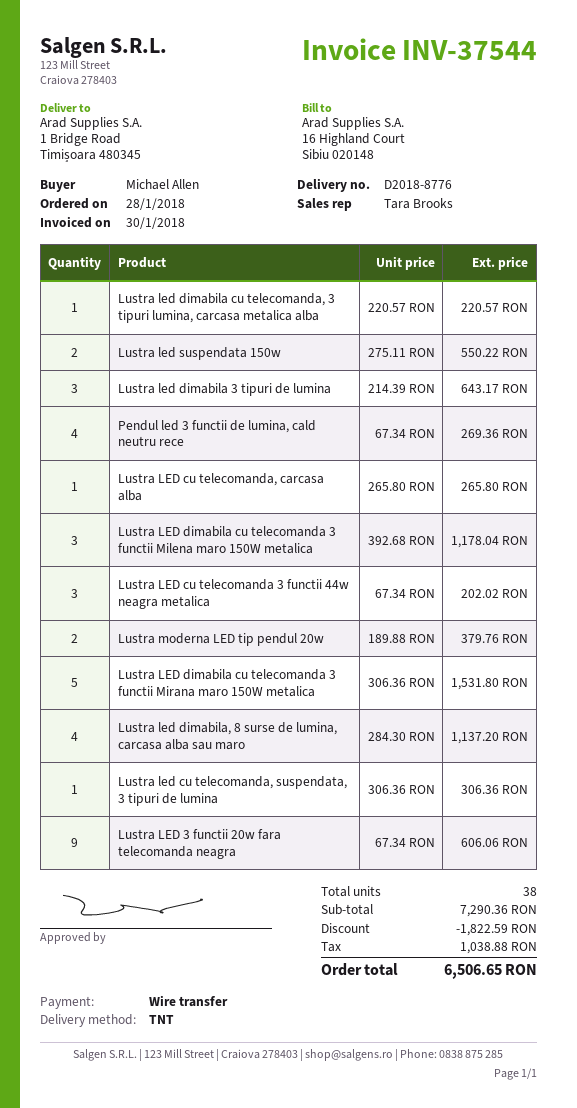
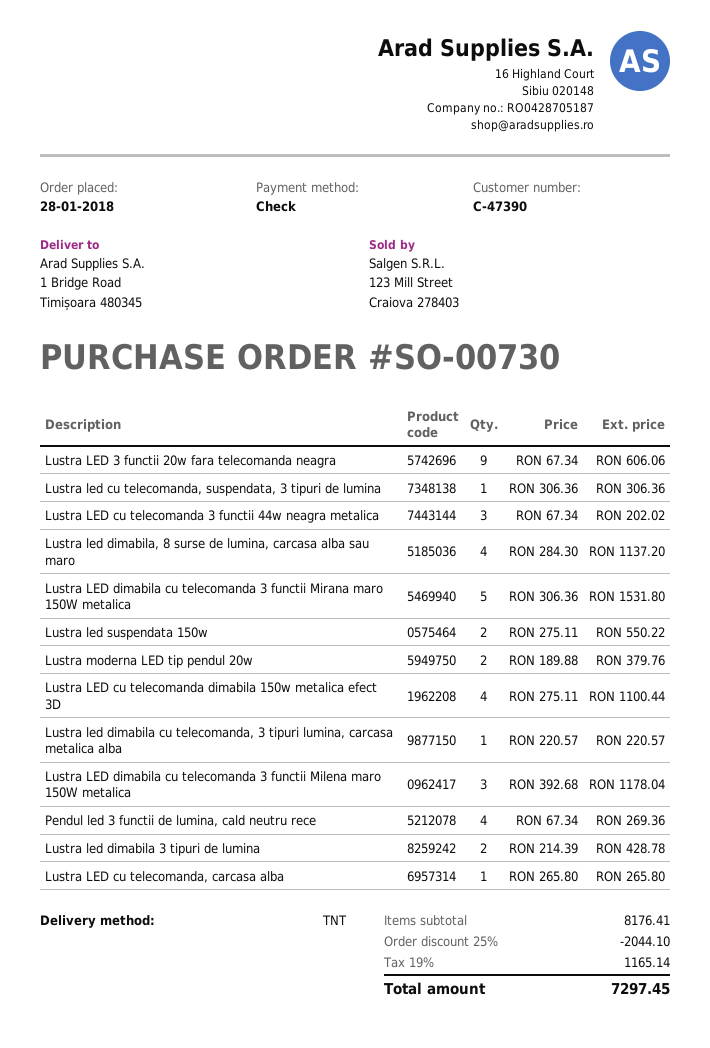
payment method: bank transfer -> cheque
Lustra led dimabila 3 tipuri de lumina: 3 x 214.39 = 643.17 -> 2 x 214.39 = 428.78
Lustra LED cu telecomanda dimabila 150w metalica efect 3D: none -> 4 x 275.11 = 1100.44
subtotal: 7290.36 -> 8176.41
discount: 1822.59 -> 2044.10
tax: 1038.88 -> 1165.14
total: 6506.65 -> 7297.45

